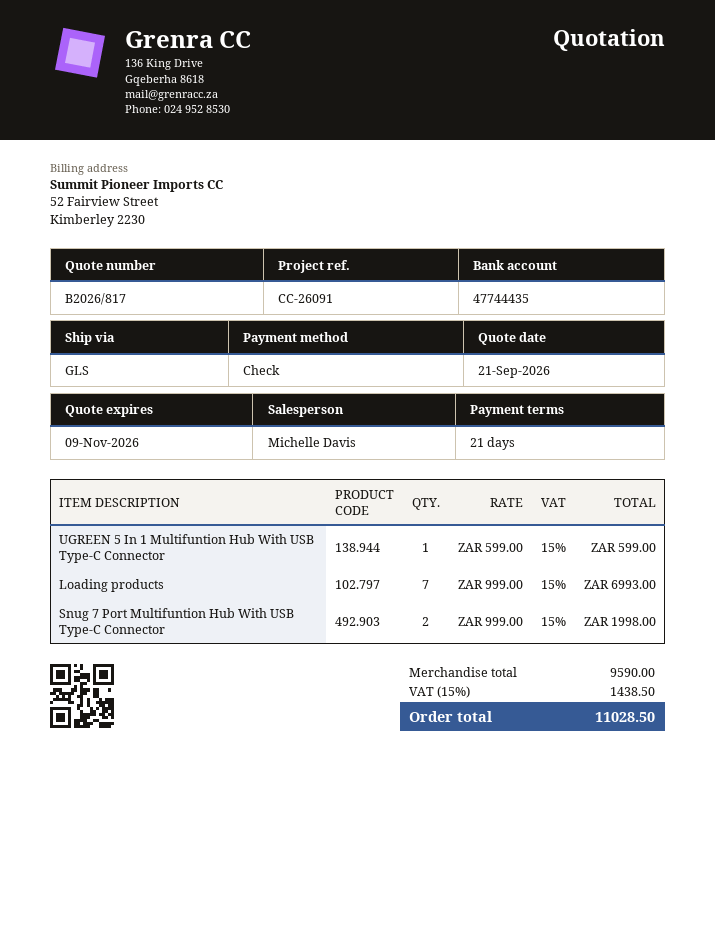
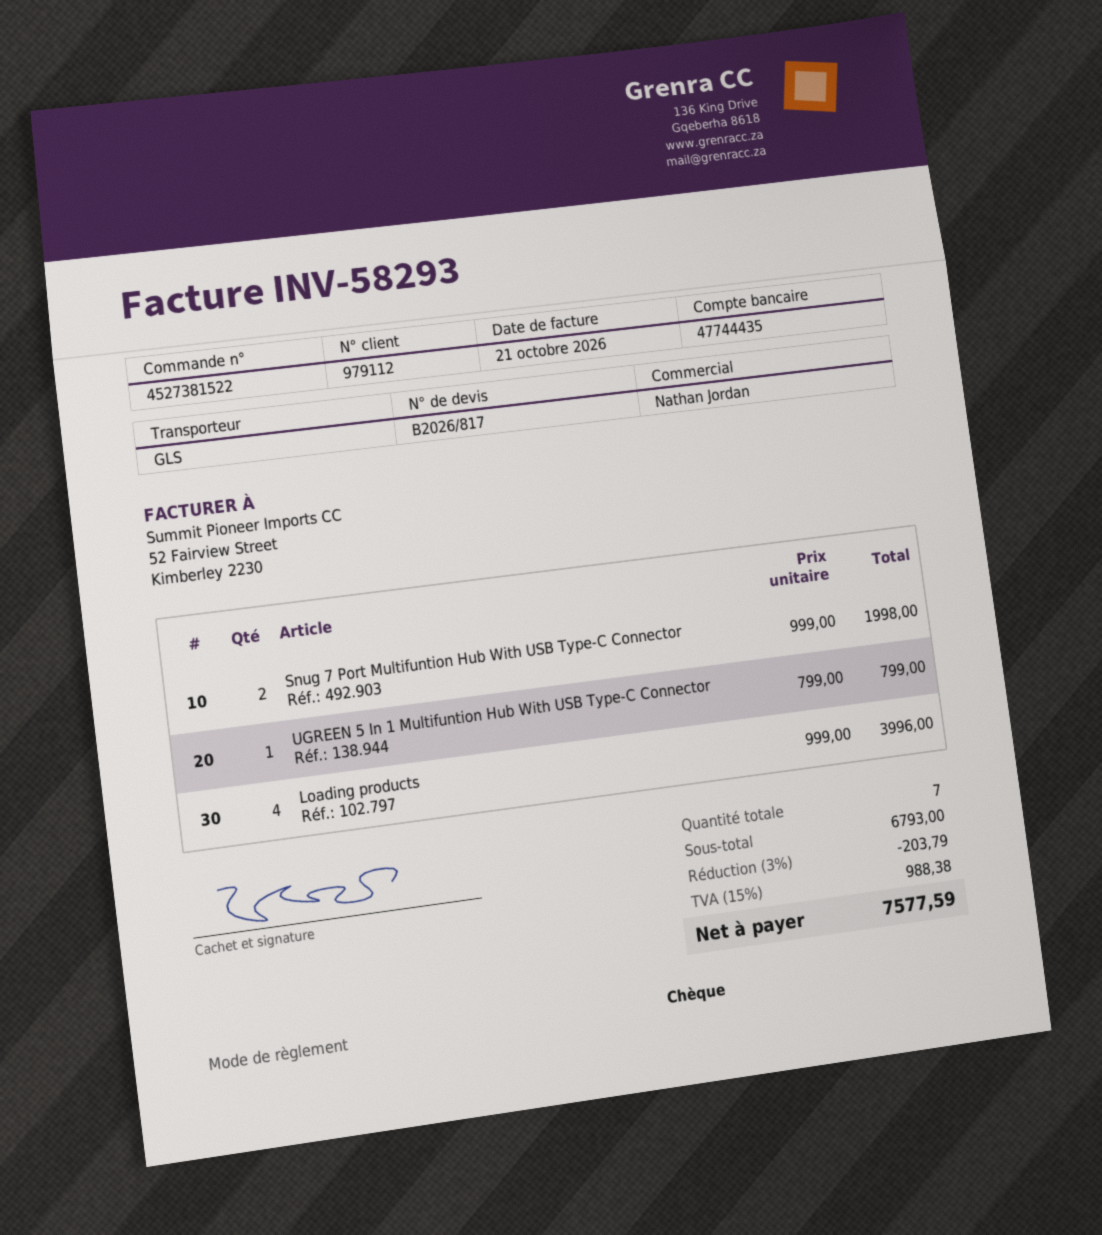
sales rep: Michelle Davis -> Nathan Jordan
UGREEN 5 In 1 Multifuntion Hub With USB Type-C Connector: 1 x 599.00 = 599.00 -> 1 x 799.00 = 799.00
Loading products: 7 x 999.00 = 6993.00 -> 4 x 999.00 = 3996.00
subtotal: 9590.00 -> 6793.00
discount: none -> 3% = 203.79
tax: 15% = 1438.50 -> 15% = 988.38
total: 11028.50 -> 7577.59

